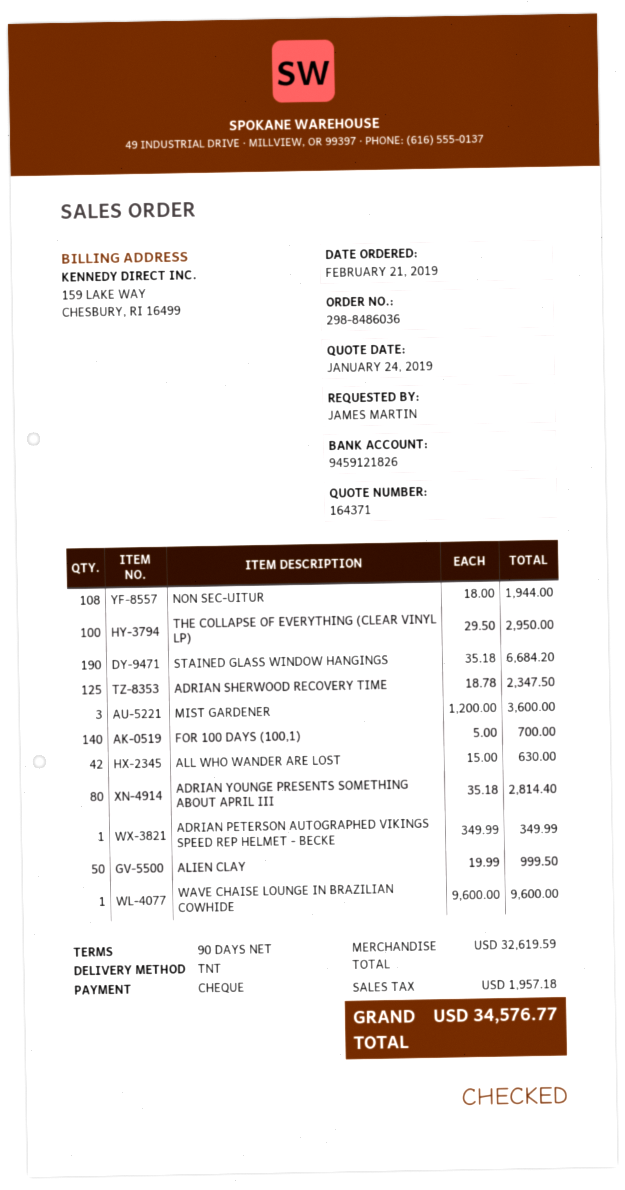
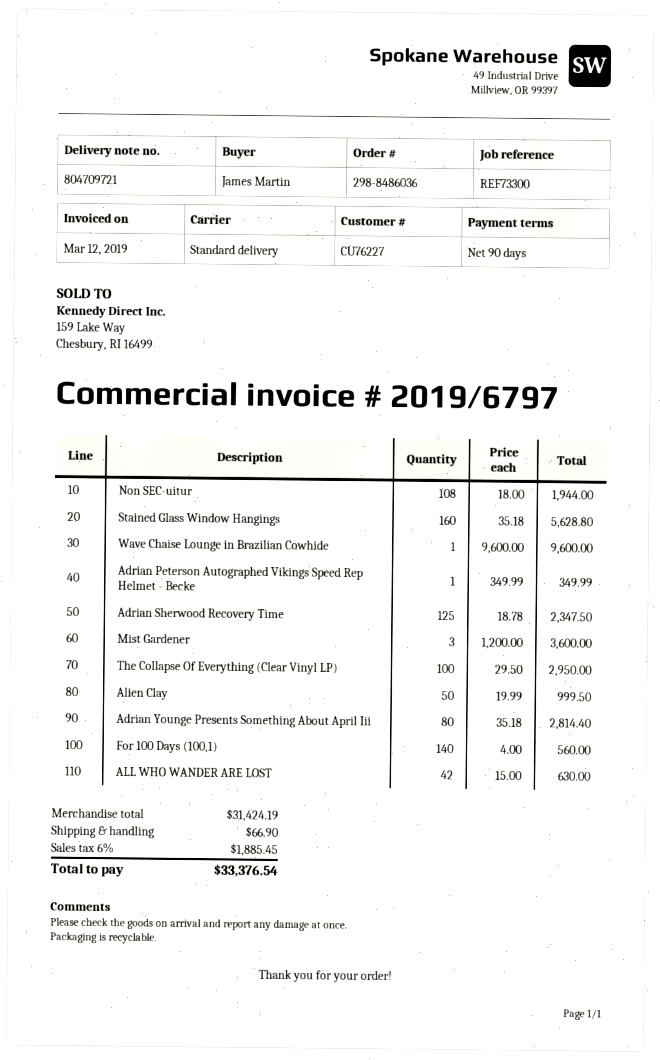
shipping method: TNT -> standard
STAINED GLASS WINDOW HANGINGS: 190 x 35.18 = 6684.20 -> 160 x 35.18 = 5628.80
FOR 100 DAYS (100,1): 140 x 5.00 = 700.00 -> 140 x 4.00 = 560.00
subtotal: 32619.59 -> 31424.19
shipping: none -> 66.90
tax: 1957.18 -> 1885.45
total: 34576.77 -> 33376.54

